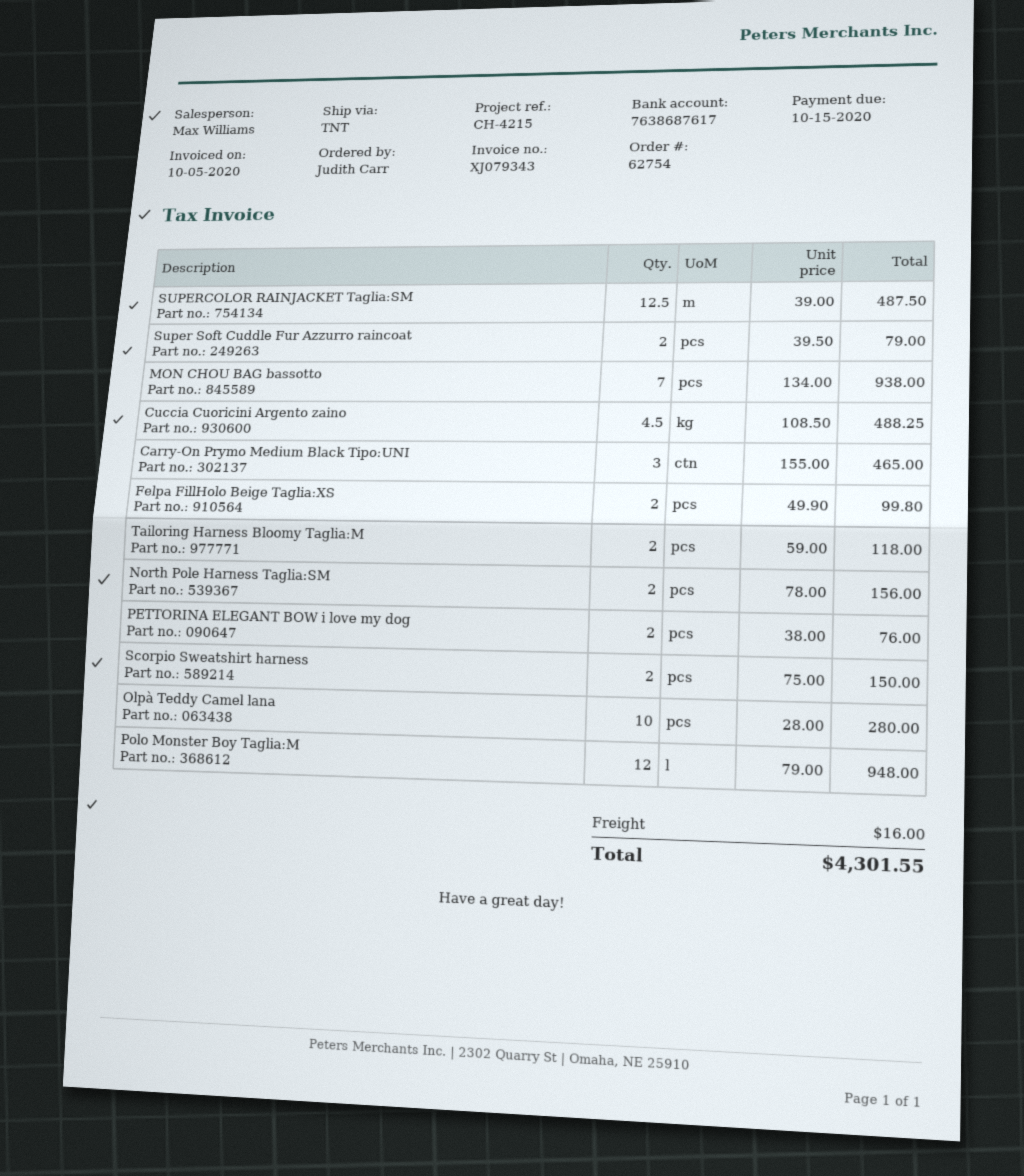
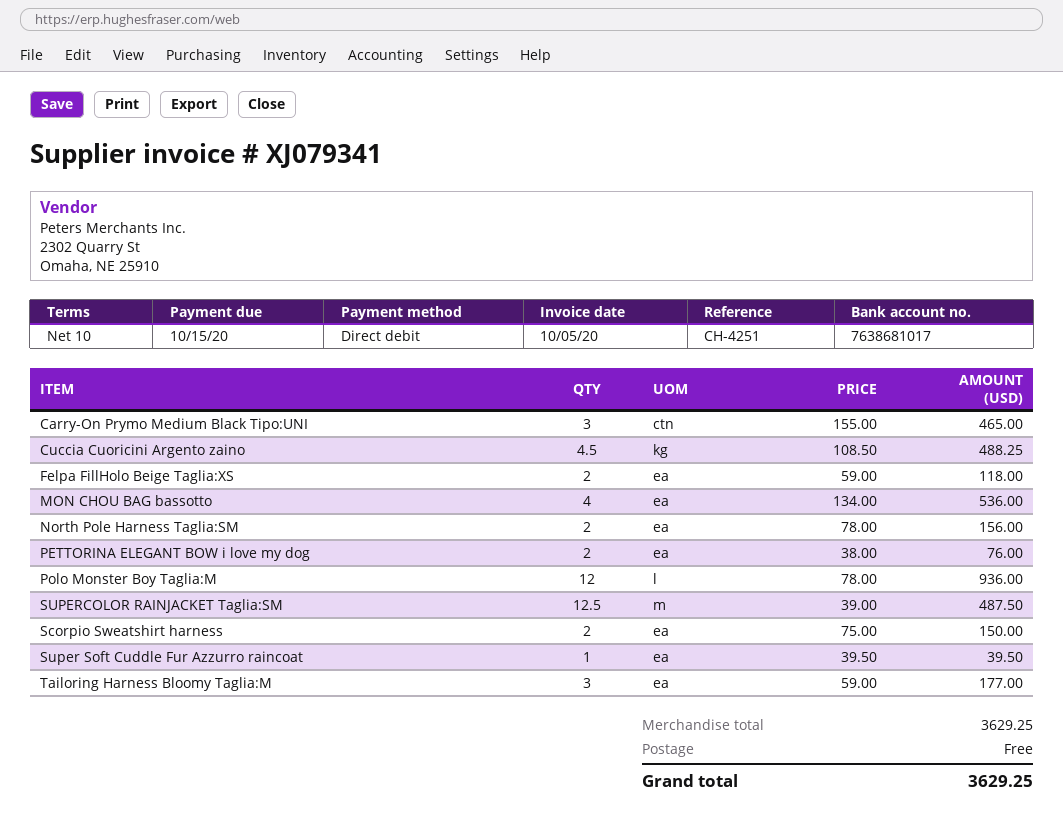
invoice number: XJ079343 -> XJ079341
reference: CH-4215 -> CH-4251
bank account: 7638687617 -> 7638681017
Super Soft Cuddle Fur Azzurro raincoat: 2 x 39.50 = 79.00 -> 1 x 39.50 = 39.50
MON CHOU BAG bassotto: 7 x 134.00 = 938.00 -> 4 x 134.00 = 536.00
Felpa FillHolo Beige Taglia:XS: 2 x 49.90 = 99.80 -> 2 x 59.00 = 118.00
Tailoring Harness Bloomy Taglia:M: 2 x 59.00 = 118.00 -> 3 x 59.00 = 177.00
Olpà Teddy Camel lana: 10 x 28.00 = 280.00 -> none
Polo Monster Boy Taglia:M: 12 x 79.00 = 948.00 -> 12 x 78.00 = 936.00
shipping: 16.00 -> 0.00
total: 4301.55 -> 3629.25

